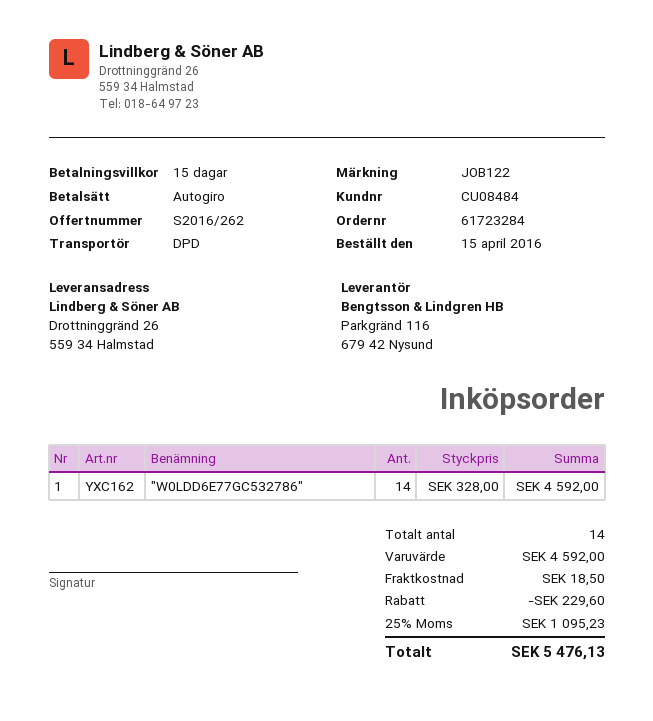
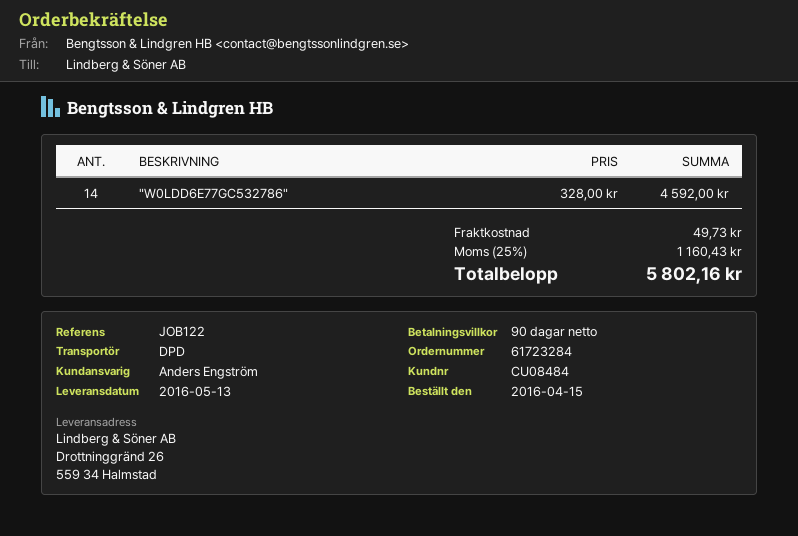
payment terms: 15 days -> 90 days
discount: 229.60 -> none
shipping: 18.50 -> 49.73
tax: 25% = 1095.23 -> 25% = 1160.43
total: 5476.13 -> 5802.16

